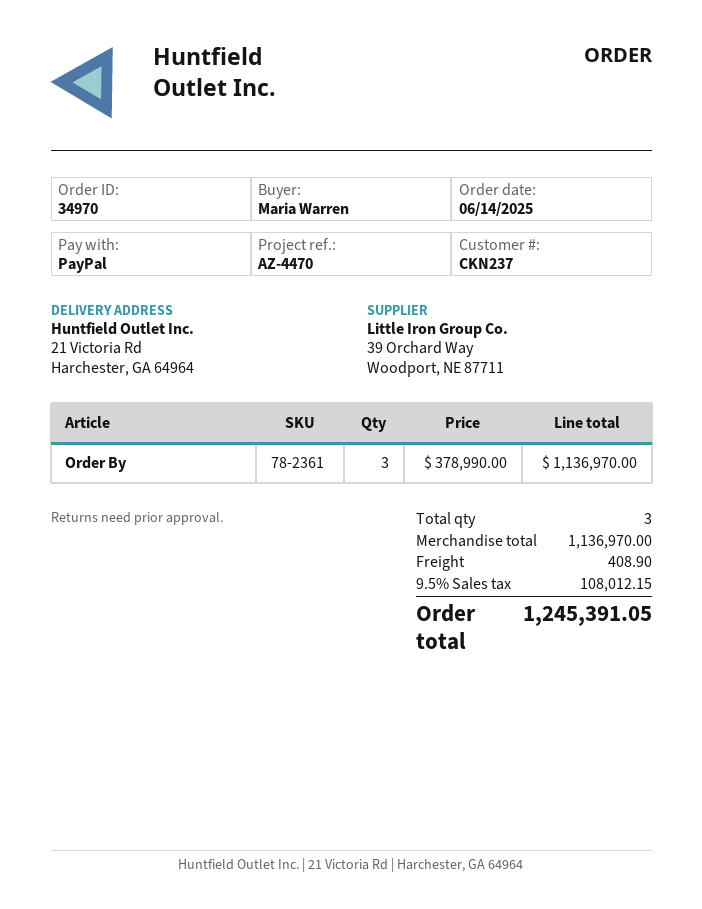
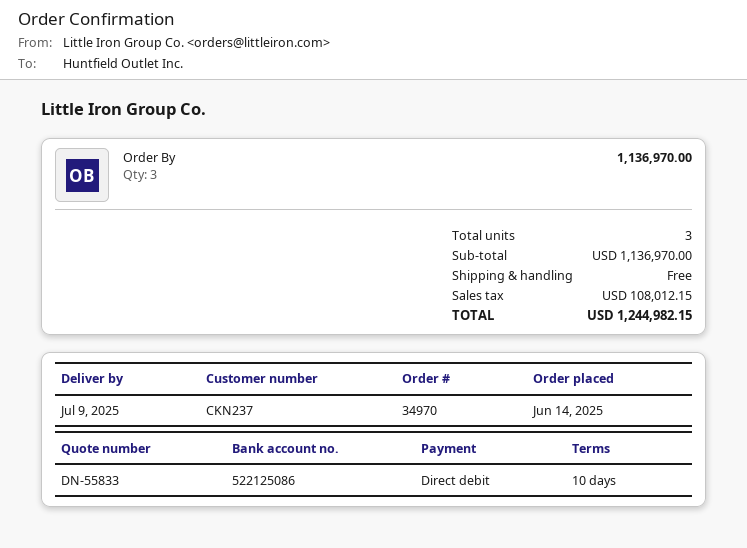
payment method: PayPal -> direct debit
shipping: 408.90 -> 0.00
total: 1245391.05 -> 1244982.15

